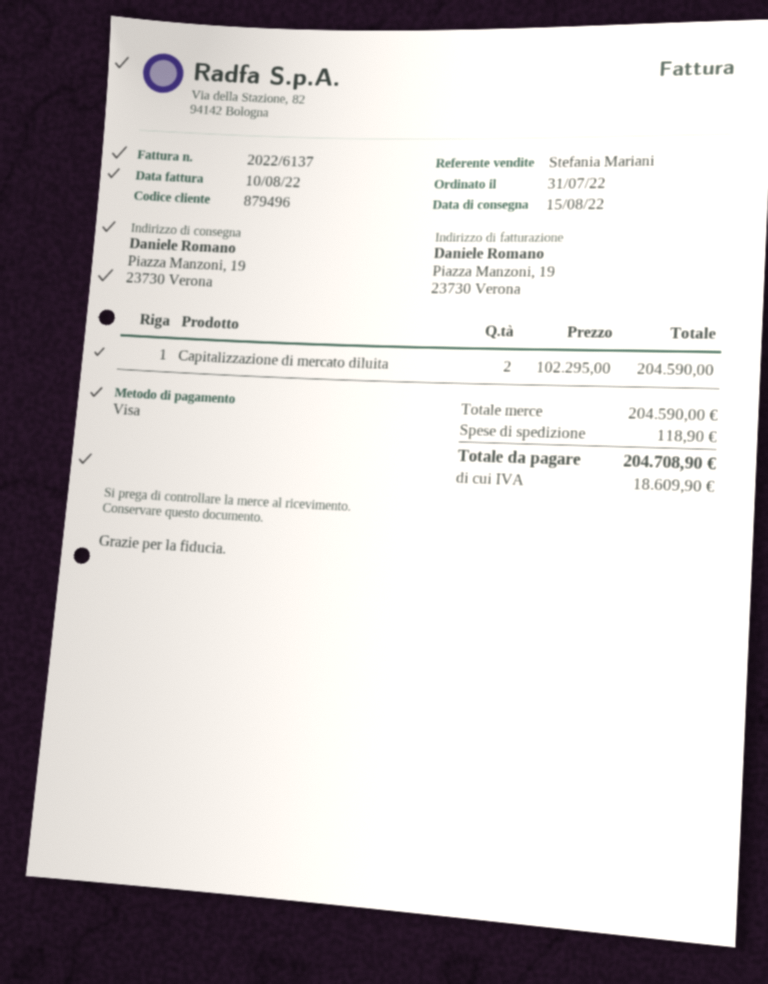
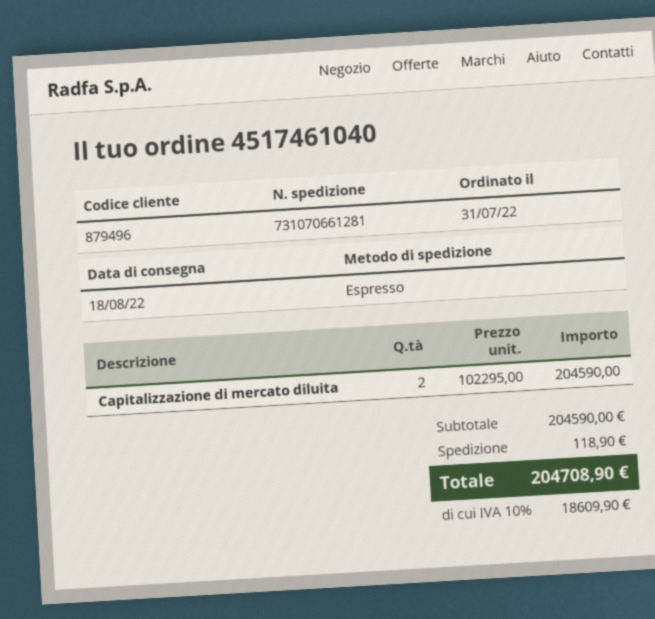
delivery date: 2022-08-15 -> 2022-08-18

